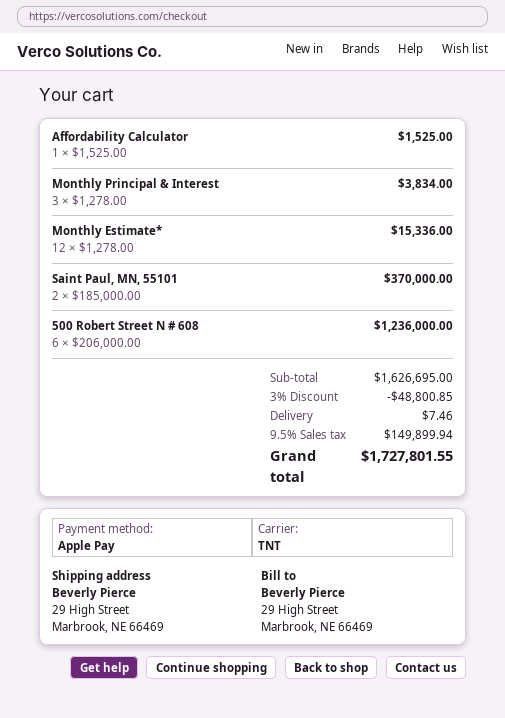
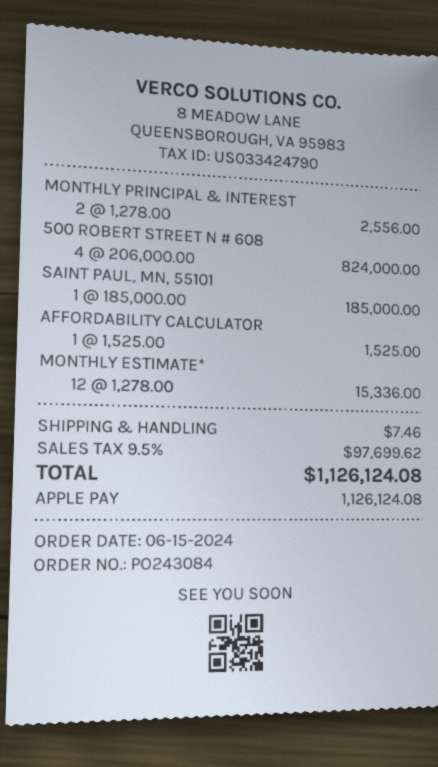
Monthly Principal & Interest: 3 x 1278.00 = 3834.00 -> 2 x 1278.00 = 2556.00
Saint Paul, MN, 55101: 2 x 185000.00 = 370000.00 -> 1 x 185000.00 = 185000.00
500 Robert Street N # 608: 6 x 206000.00 = 1236000.00 -> 4 x 206000.00 = 824000.00
discount: 3% = 48800.85 -> none
tax: 9.5% = 149899.94 -> 9.5% = 97699.62
total: 1727801.55 -> 1126124.08

